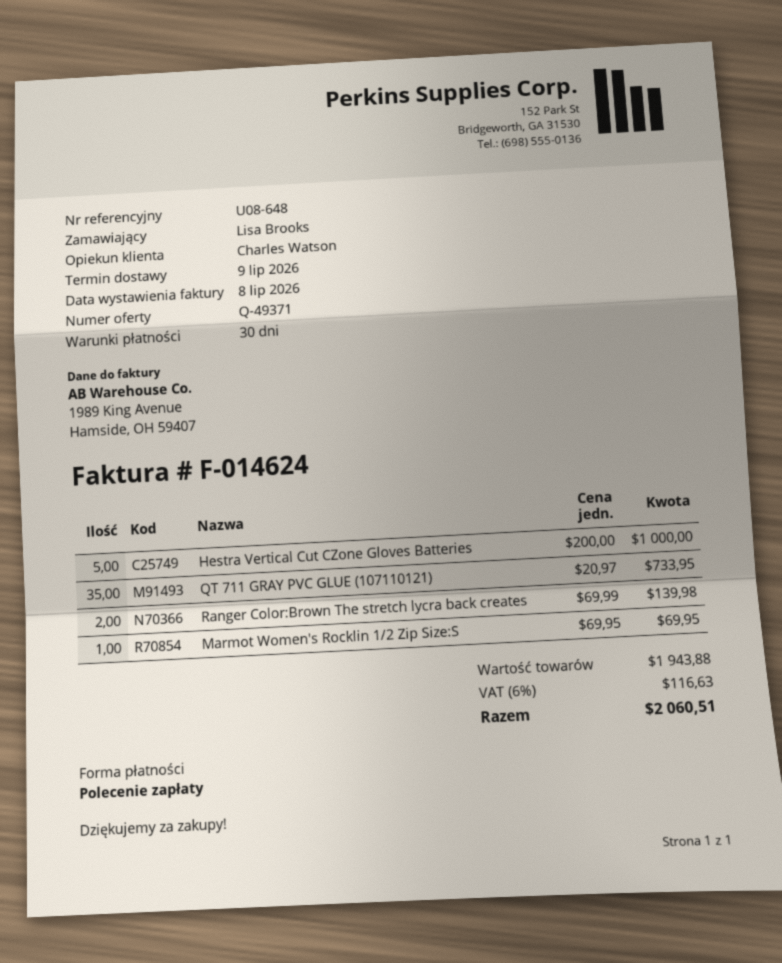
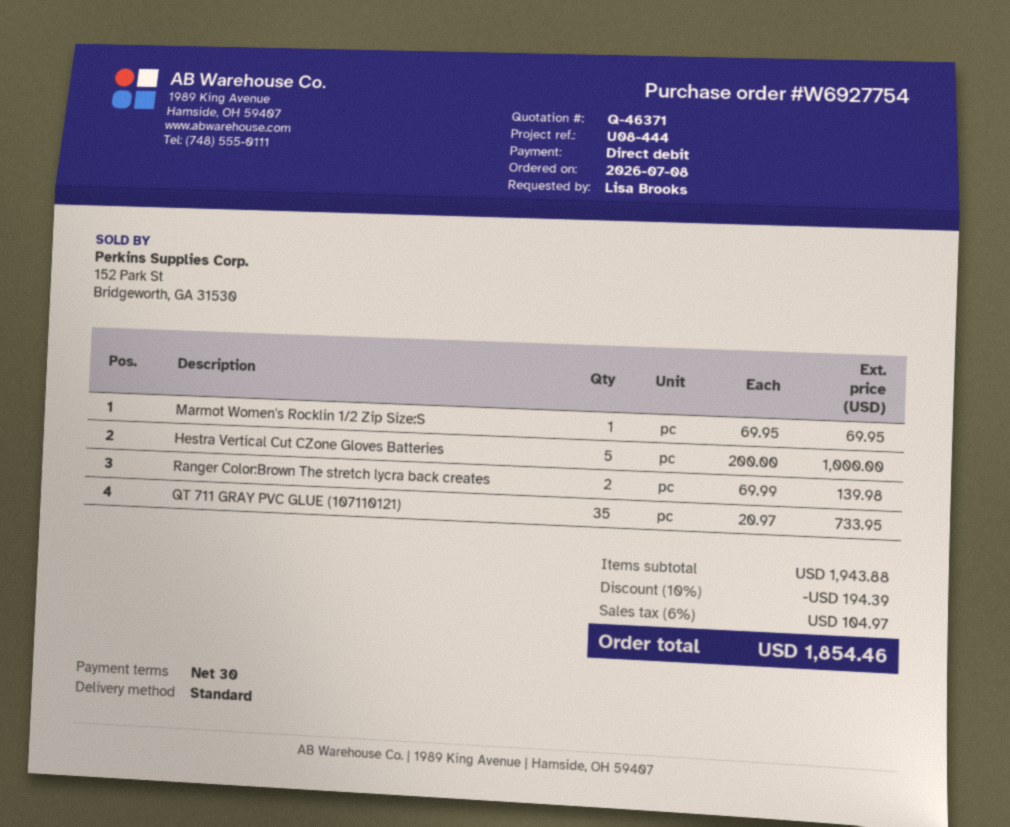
quote number: Q-49371 -> Q-46371
reference: U08-648 -> U08-444
discount: none -> 10% = 194.39
tax: 6% = 116.63 -> 6% = 104.97
total: 2060.51 -> 1854.46

